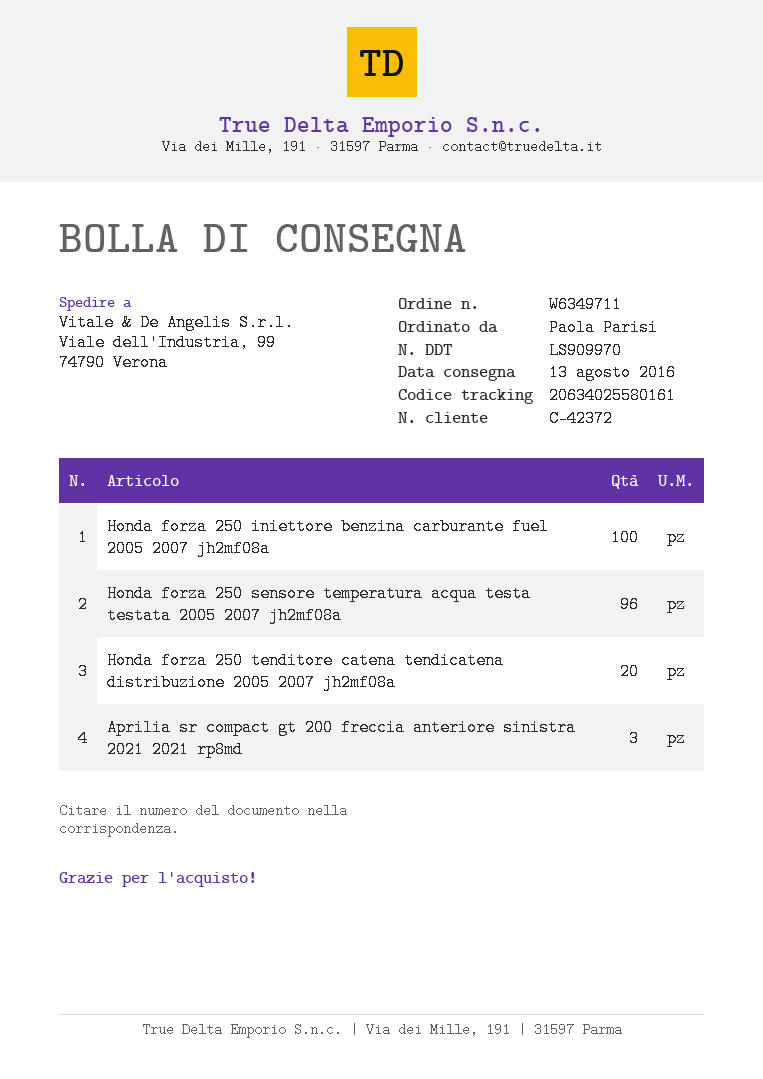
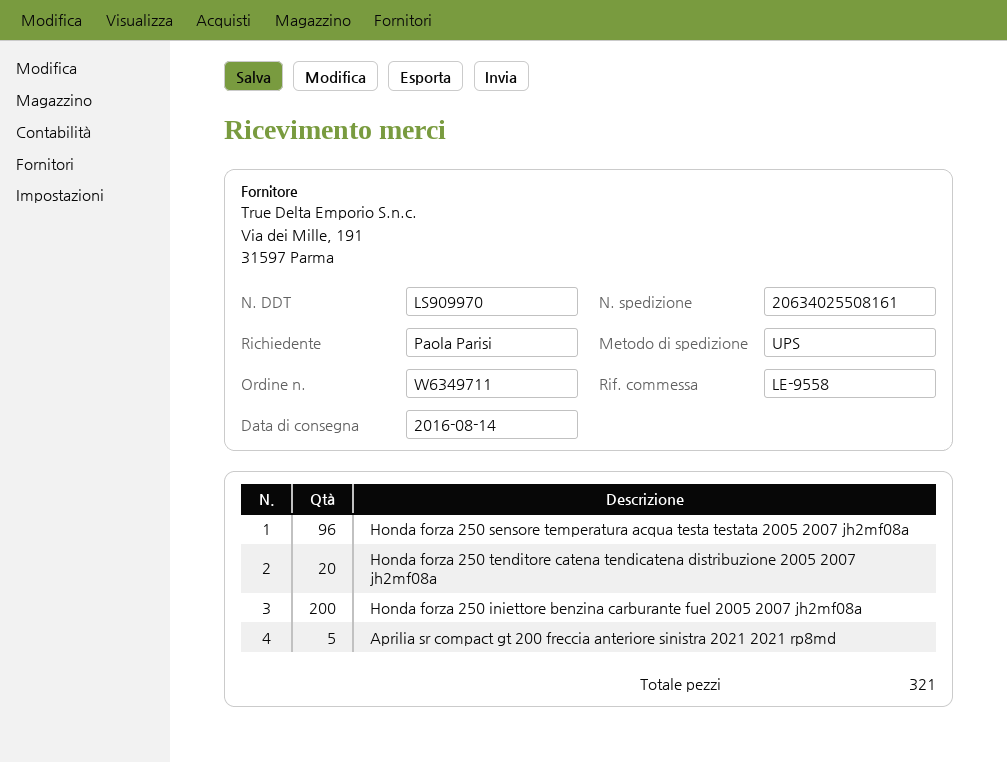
delivery date: 2016-08-13 -> 2016-08-14
tracking number: 20634025580161 -> 20634025508161
Honda forza 250 iniettore benzina carburante fuel 2005 2007 jh2mf08a: 100 -> 200
Aprilia sr compact gt 200 freccia anteriore sinistra 2021 2021 rp8md: 3 -> 5

